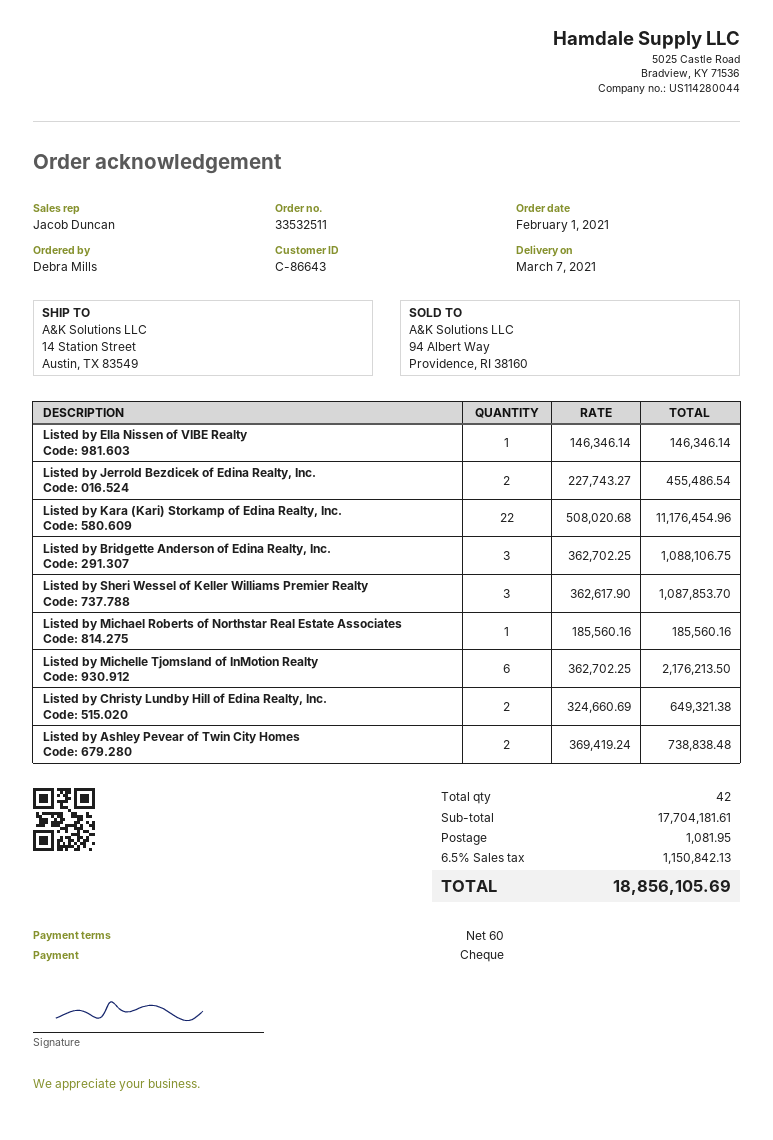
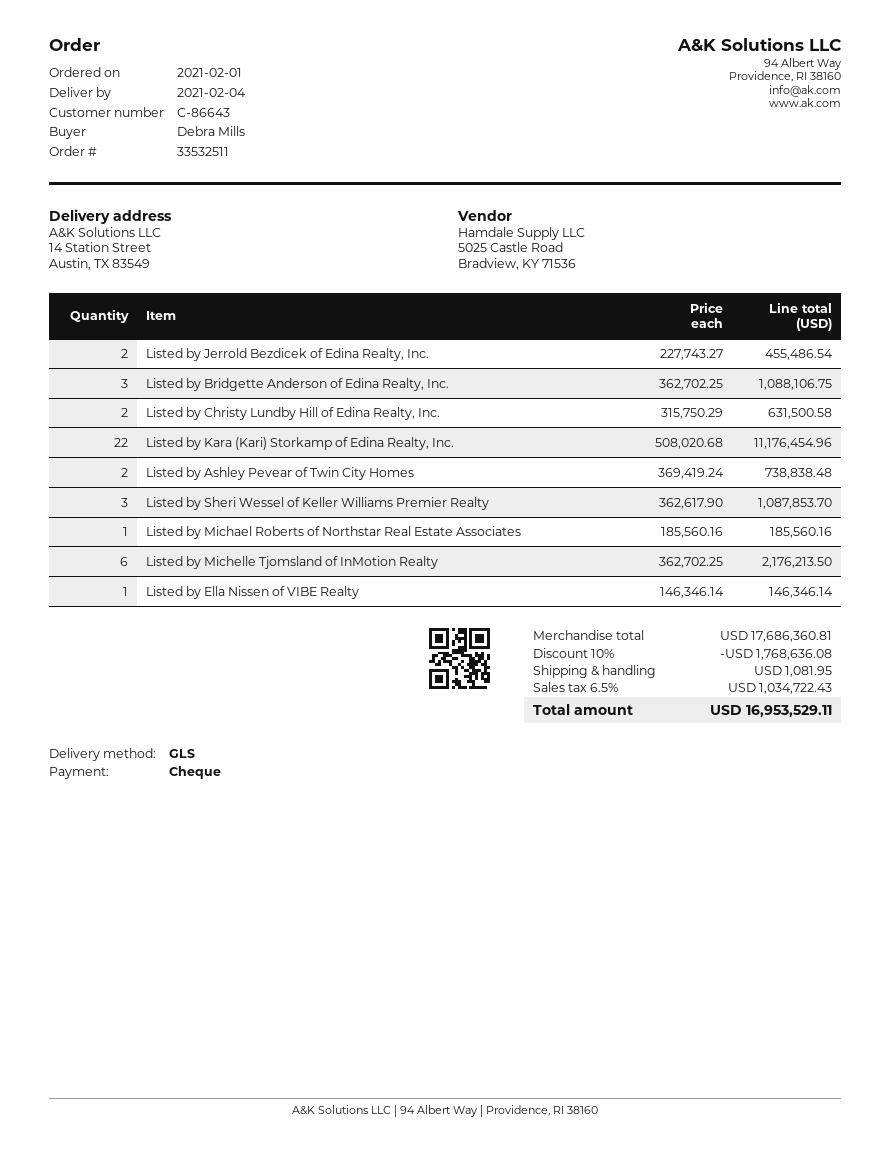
delivery date: 2021-03-07 -> 2021-02-04
Listed by Christy Lundby Hill of Edina Realty, Inc.: 2 x 324660.69 = 649321.38 -> 2 x 315750.29 = 631500.58
subtotal: 17704181.61 -> 17686360.81
discount: none -> 10% = 1768636.08
tax: 6.5% = 1150842.13 -> 6.5% = 1034722.43
total: 18856105.69 -> 16953529.11

